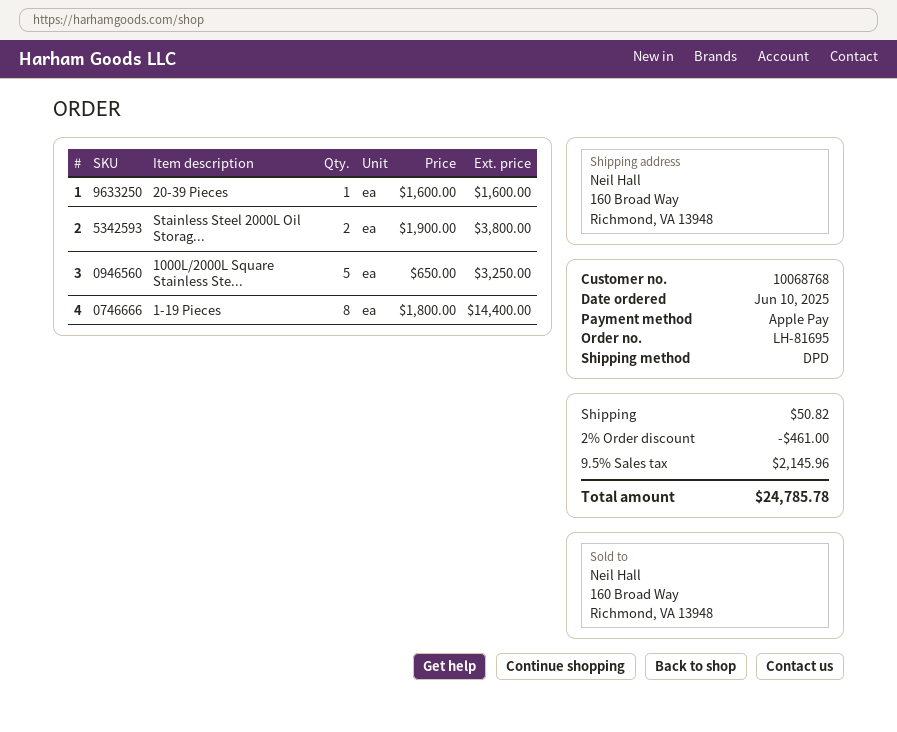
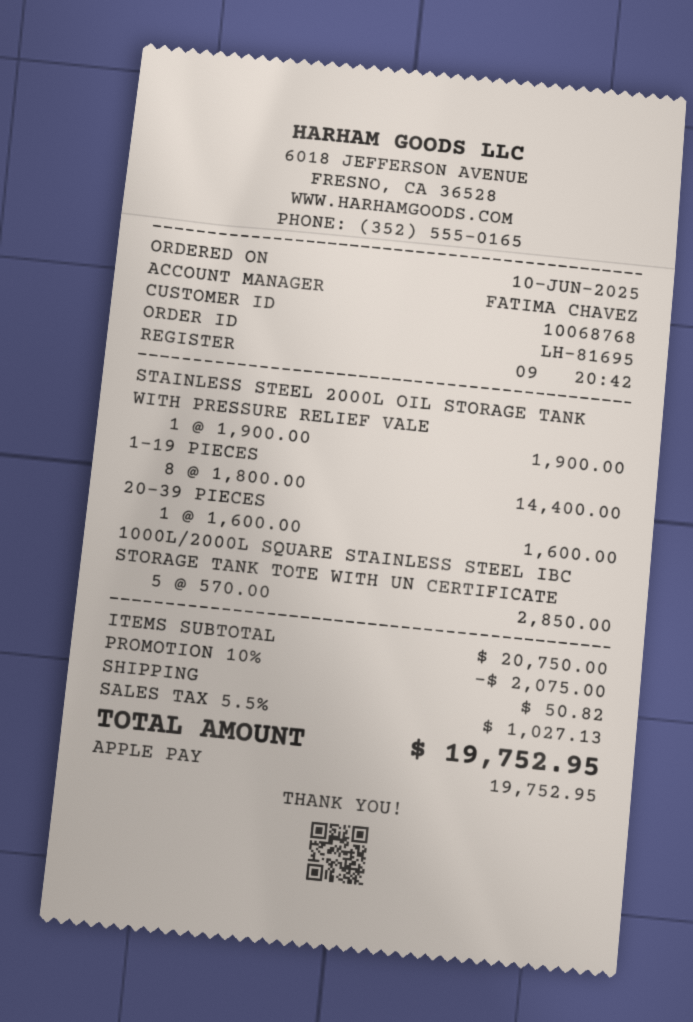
Stainless Steel 2000L Oil Storag...: 2 x 1900.00 = 3800.00 -> 1 x 1900.00 = 1900.00
1000L/2000L Square Stainless Ste...: 5 x 650.00 = 3250.00 -> 5 x 570.00 = 2850.00
discount: 2% = 461.00 -> 10% = 2075.00
tax: 9.5% = 2145.96 -> 5.5% = 1027.13
total: 24785.78 -> 19752.95

